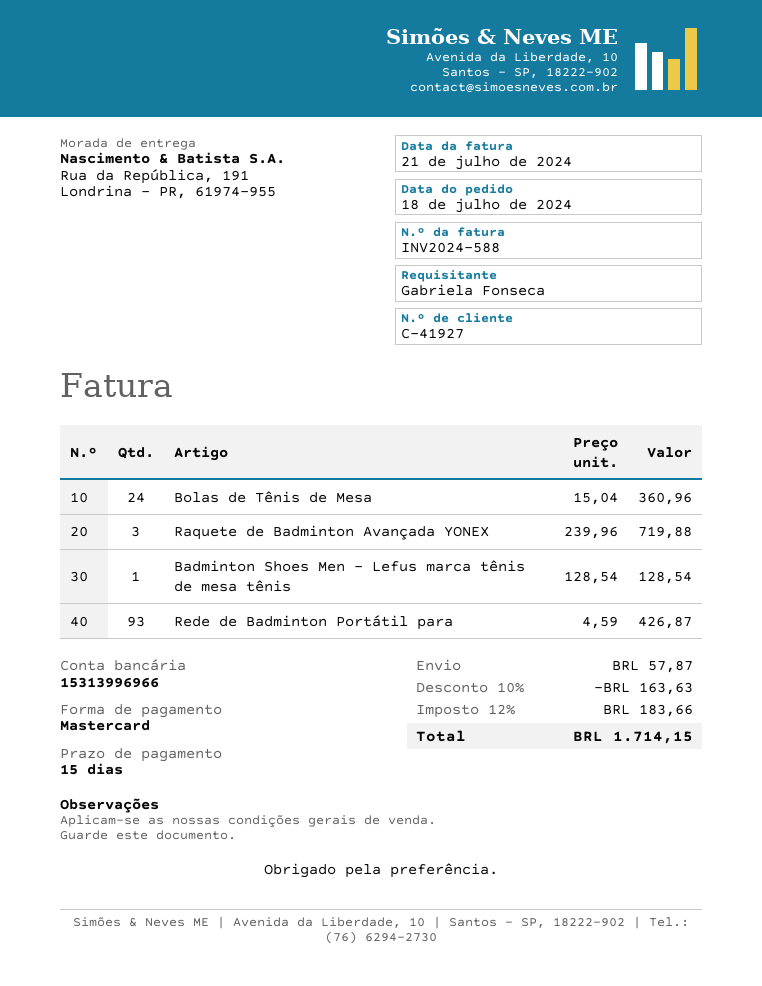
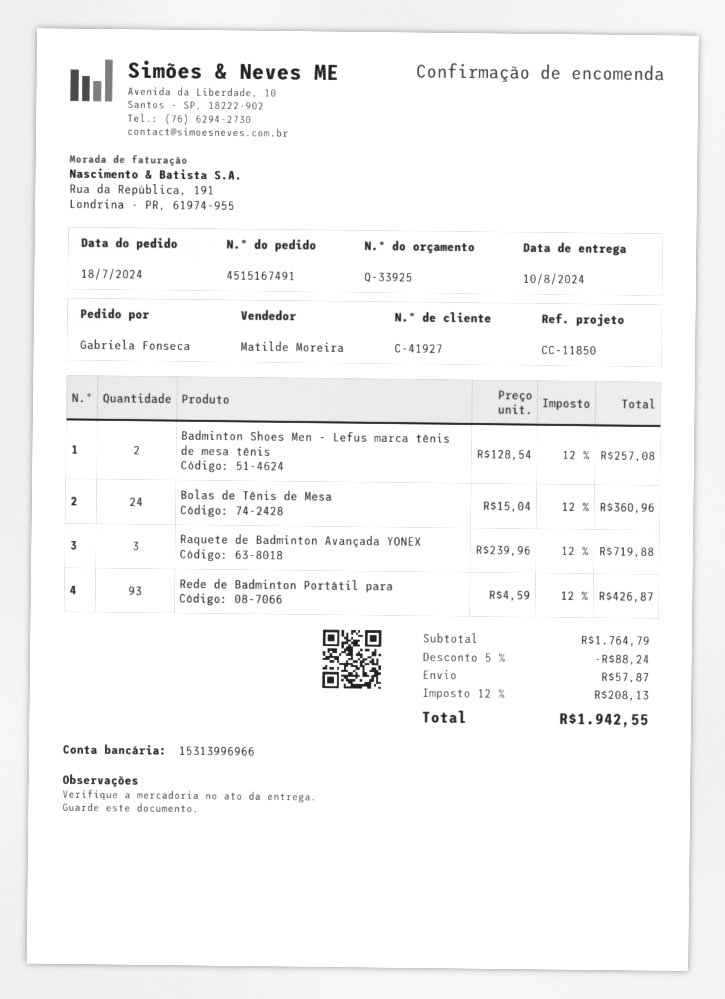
Badminton Shoes Men - Lefus marca tênis de mesa tênis: 1 x 128.54 = 128.54 -> 2 x 128.54 = 257.08
discount: 10% = 163.63 -> 5% = 88.24
tax: 12% = 183.66 -> 12% = 208.13
total: 1714.15 -> 1942.55

